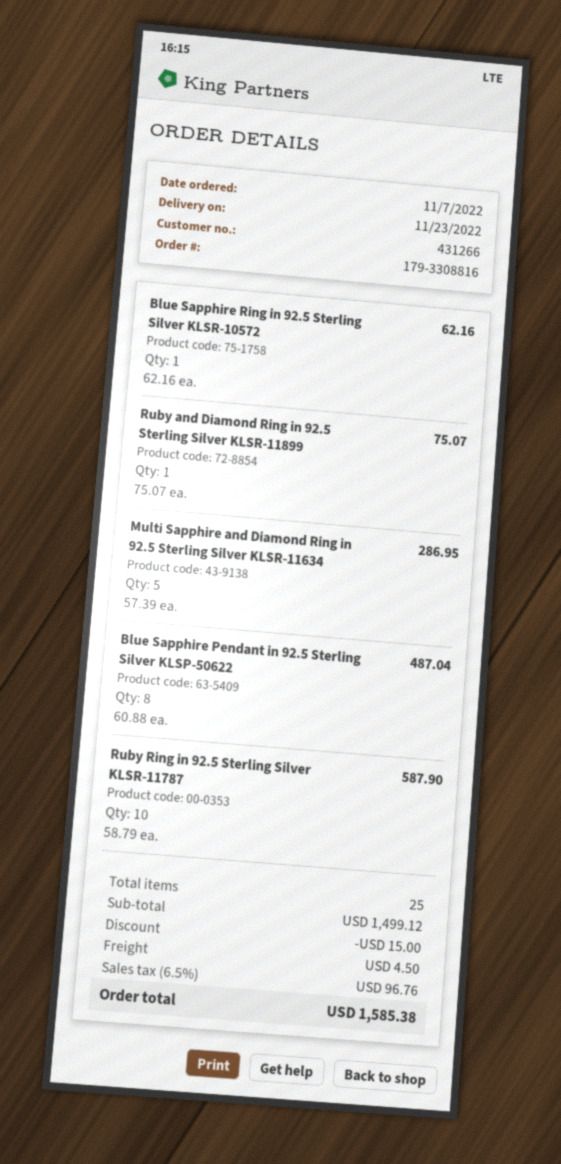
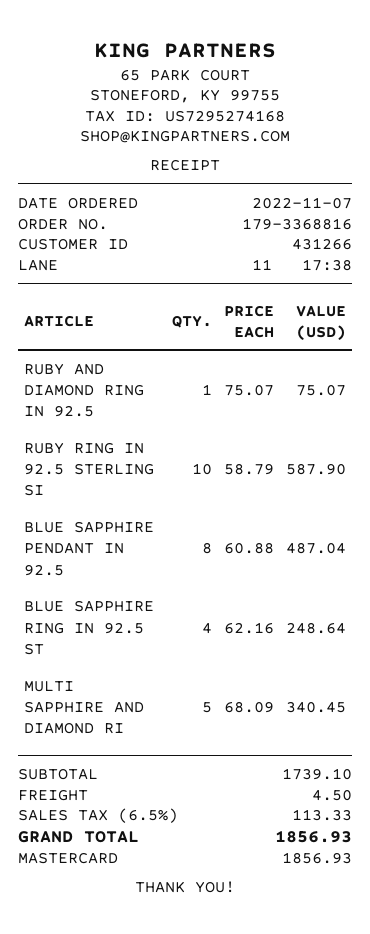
order number: 179-3308816 -> 179-3368816
Blue Sapphire Ring in 92.5 Sterling Silver KLSR-10572: 1 x 62.16 = 62.16 -> 4 x 62.16 = 248.64
Multi Sapphire and Diamond Ring in 92.5 Sterling Silver KLSR-11634: 5 x 57.39 = 286.95 -> 5 x 68.09 = 340.45
subtotal: 1499.12 -> 1739.10
discount: 15.00 -> none
tax: 6.5% = 96.76 -> 6.5% = 113.33
total: 1585.38 -> 1856.93

